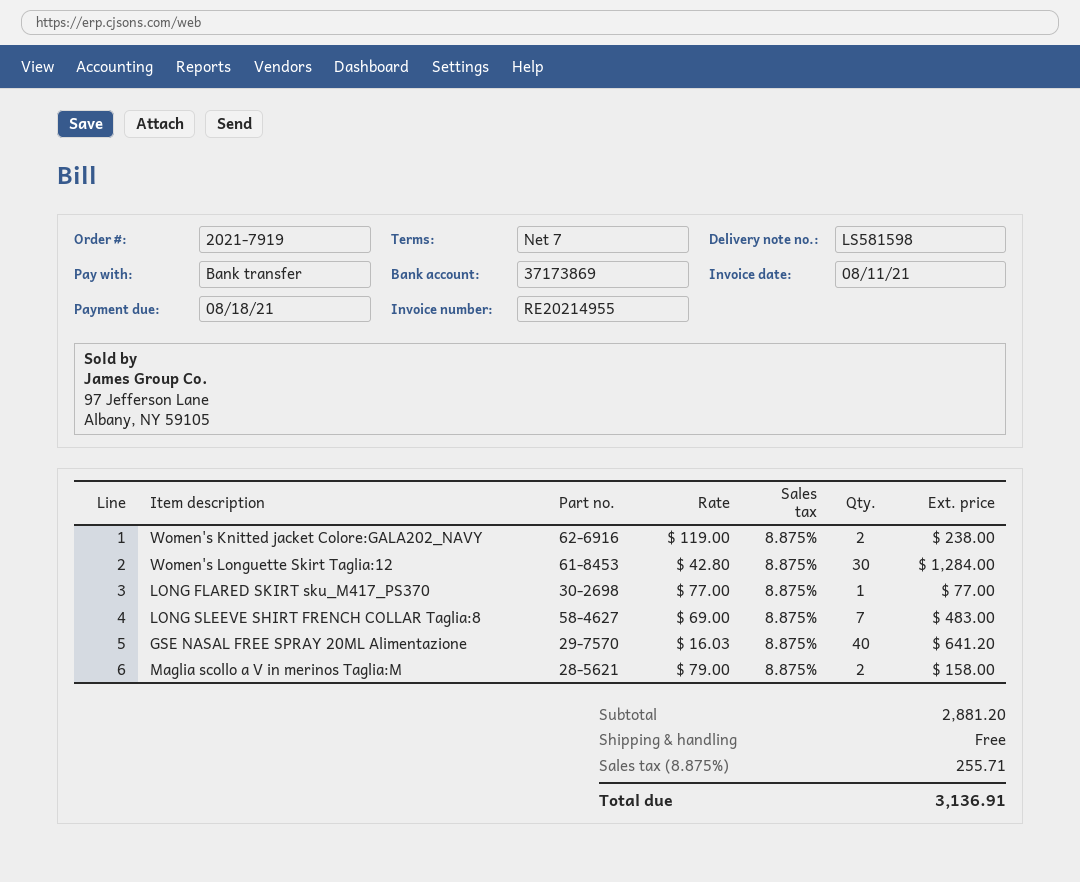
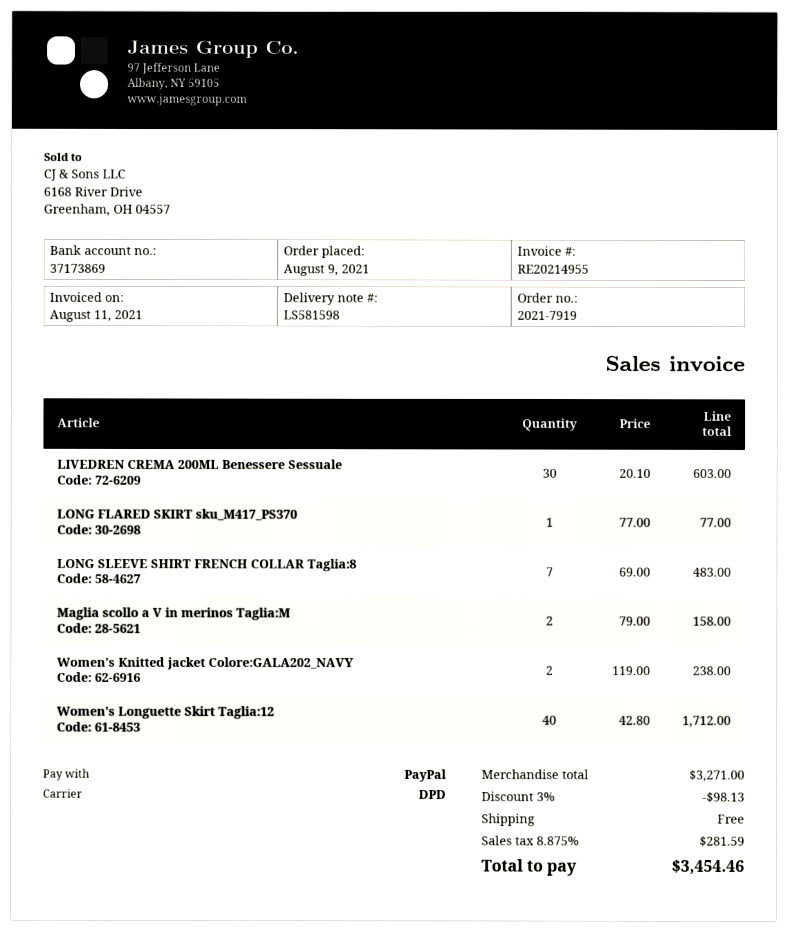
payment method: bank transfer -> PayPal
Women's Longuette Skirt Taglia:12: 30 x 42.80 = 1284.00 -> 40 x 42.80 = 1712.00
GSE NASAL FREE SPRAY 20ML Alimentazione: 40 x 16.03 = 641.20 -> none
LIVEDREN CREMA 200ML Benessere Sessuale: none -> 30 x 20.10 = 603.00
subtotal: 2881.20 -> 3271.00
discount: none -> 3% = 98.13
tax: 8.875% = 255.71 -> 8.875% = 281.59
total: 3136.91 -> 3454.46

